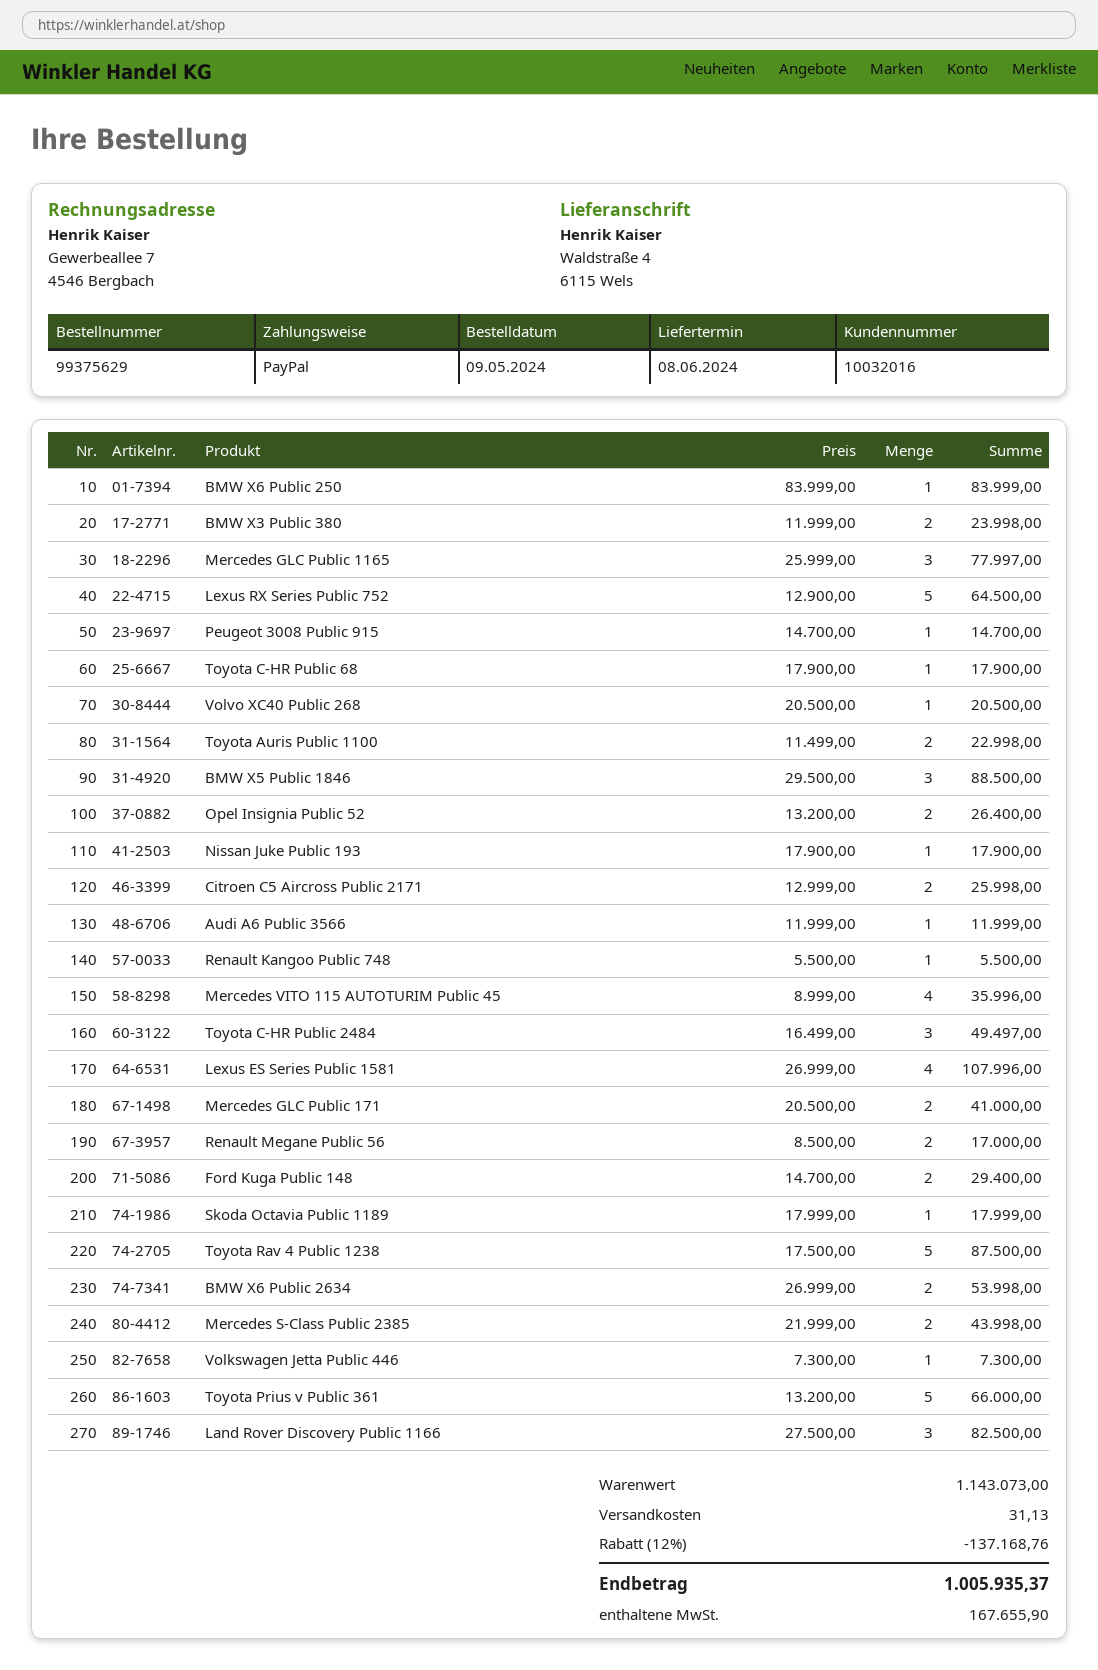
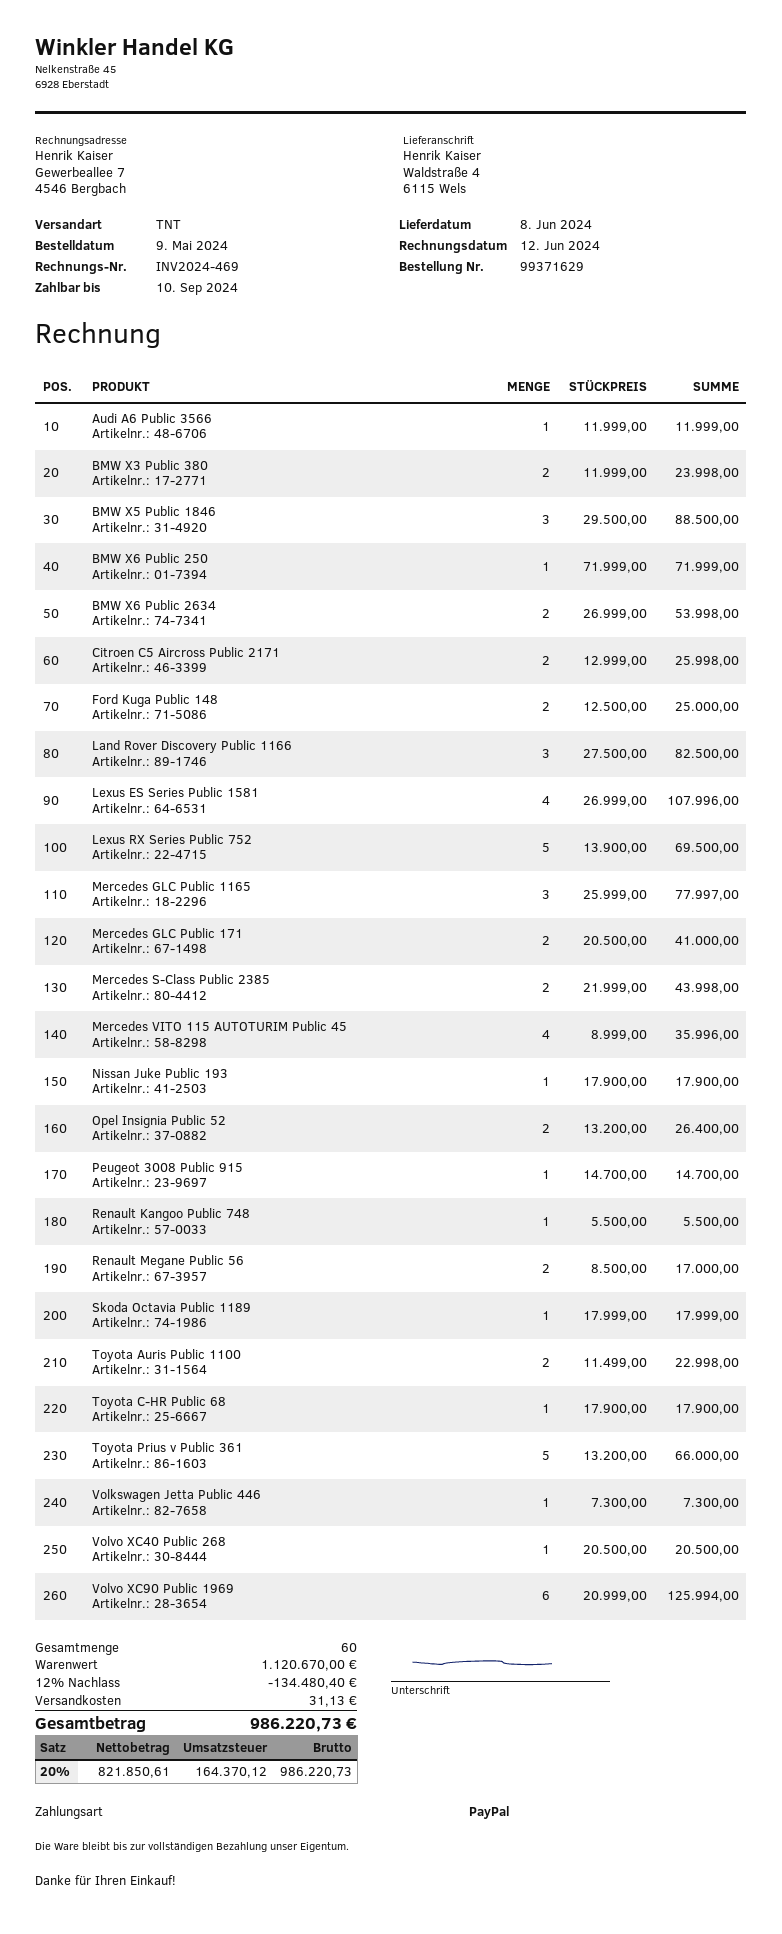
order number: 99375629 -> 99371629
BMW X6 Public 250: 1 x 83999.00 = 83999.00 -> 1 x 71999.00 = 71999.00
Lexus RX Series Public 752: 5 x 12900.00 = 64500.00 -> 5 x 13900.00 = 69500.00
Toyota C-HR Public 2484: 3 x 16499.00 = 49497.00 -> none
Ford Kuga Public 148: 2 x 14700.00 = 29400.00 -> 2 x 12500.00 = 25000.00
Toyota Rav 4 Public 1238: 5 x 17500.00 = 87500.00 -> none
Volvo XC90 Public 1969: none -> 6 x 20999.00 = 125994.00
subtotal: 1143073.00 -> 1120670.00
discount: 12% = 137168.76 -> 12% = 134480.40
tax: 167655.90 -> 164370.12
total: 1005935.37 -> 986220.73

